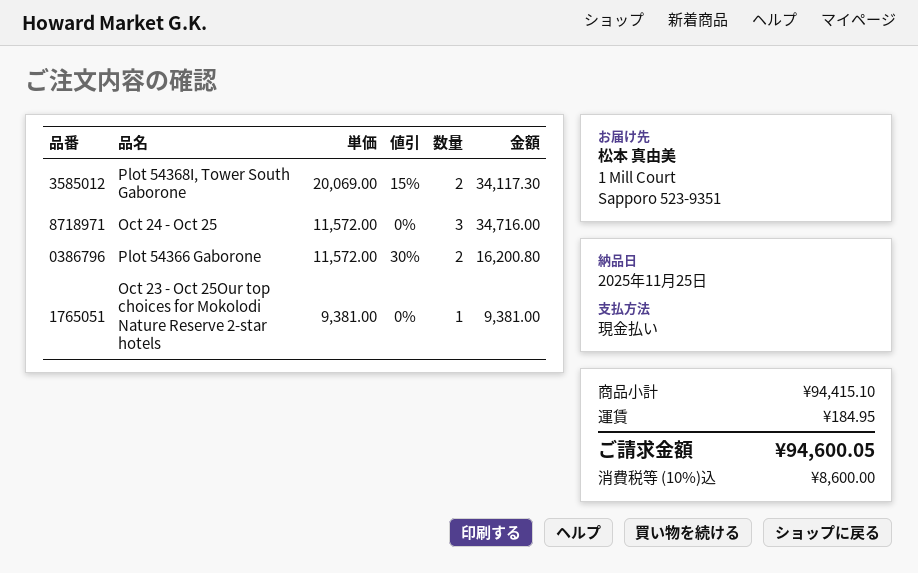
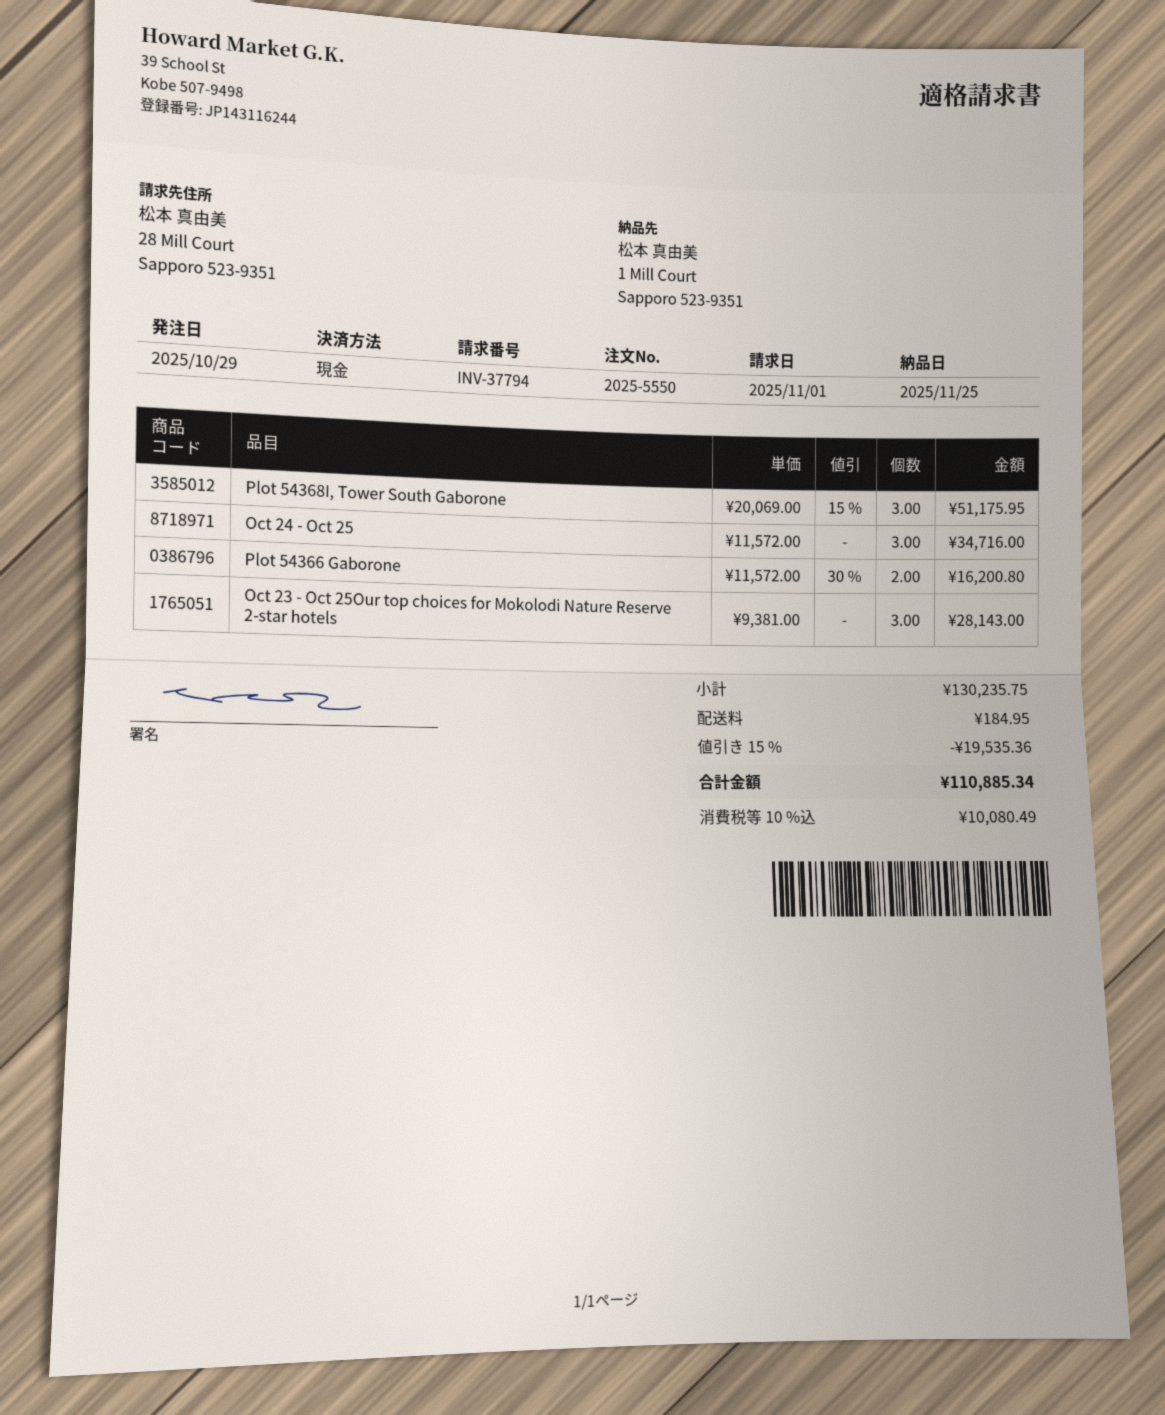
Plot 54368I, Tower South Gaborone: 2 x 20069.00 - 15% = 34117.30 -> 3 x 20069.00 - 15% = 51175.95
Oct 23 - Oct 25Our top choices for Mokolodi Nature Reserve 2-star hotels: 1 x 9381.00 = 9381.00 -> 3 x 9381.00 = 28143.00
subtotal: 94415.10 -> 130235.75
discount: none -> 15% = 19535.36
tax: 10% = 8600.00 -> 10% = 10080.49
total: 94600.05 -> 110885.34

